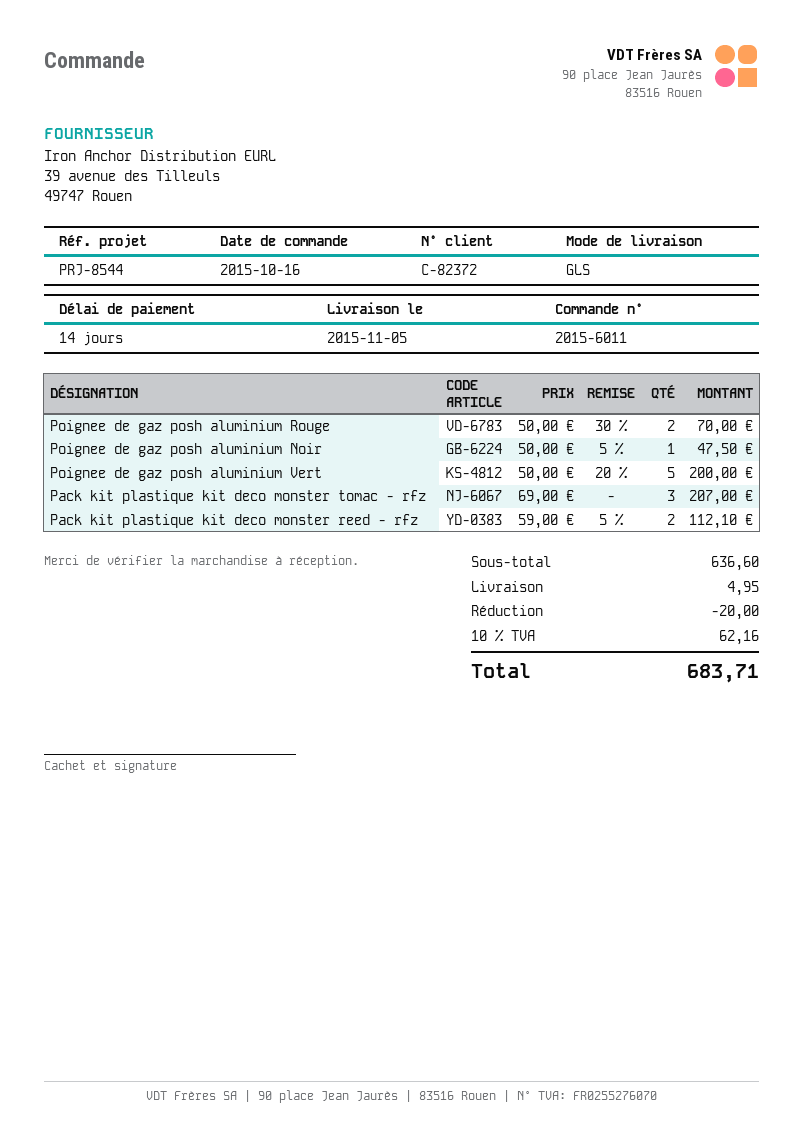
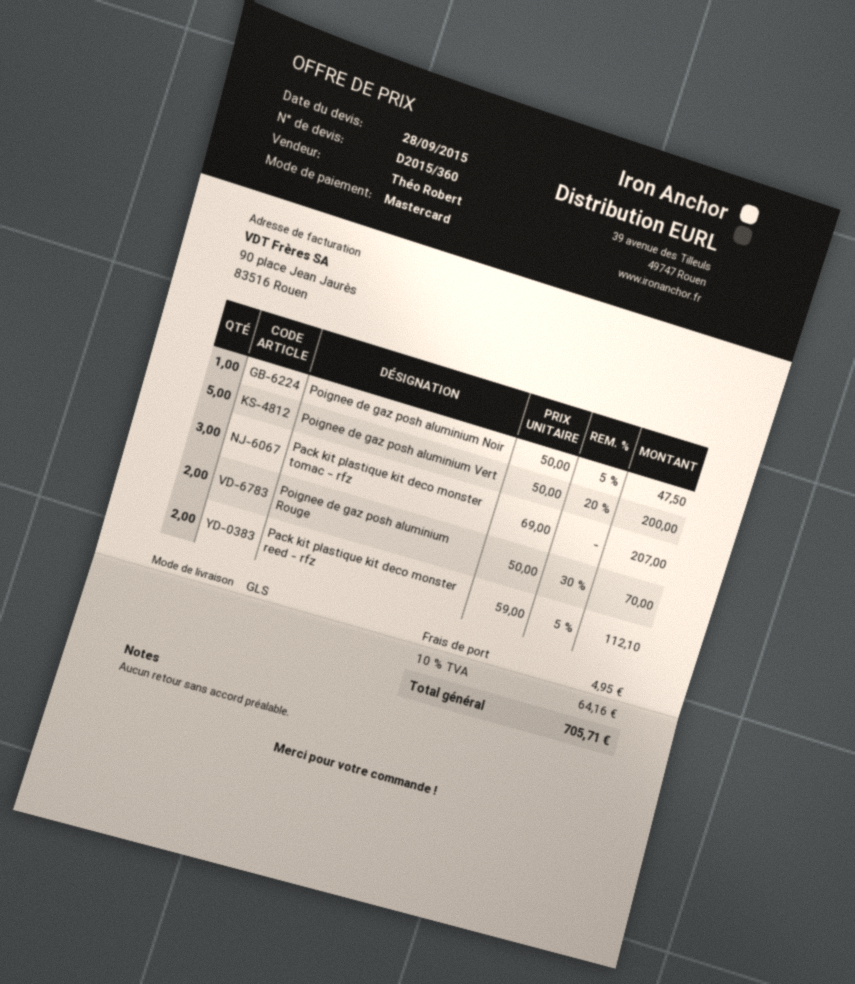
discount: 20.00 -> none
tax: 10% = 62.16 -> 10% = 64.16
total: 683.71 -> 705.71

